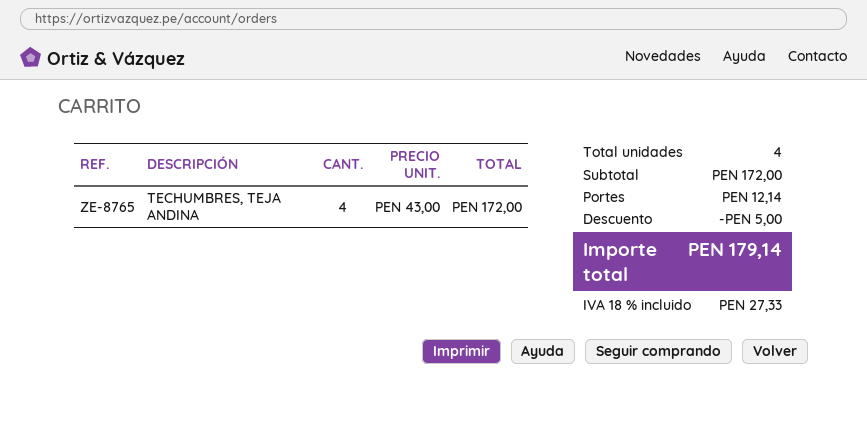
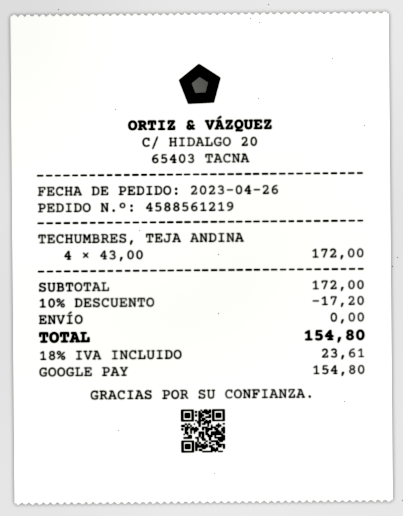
discount: 5.00 -> 17.20
shipping: 12.14 -> 0.00
tax: 18% = 27.33 -> 18% = 23.61
total: 179.14 -> 154.80

